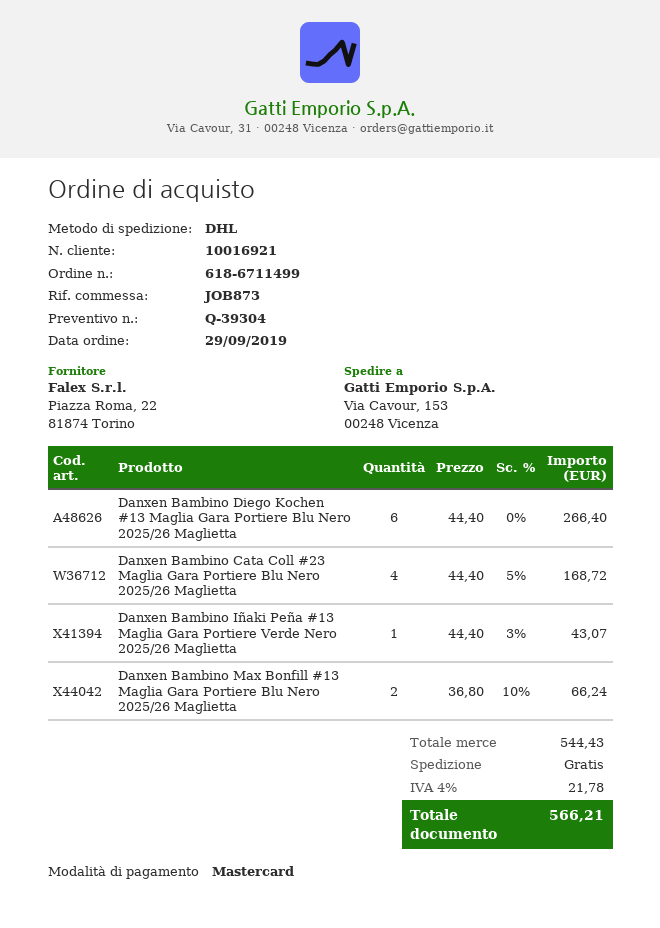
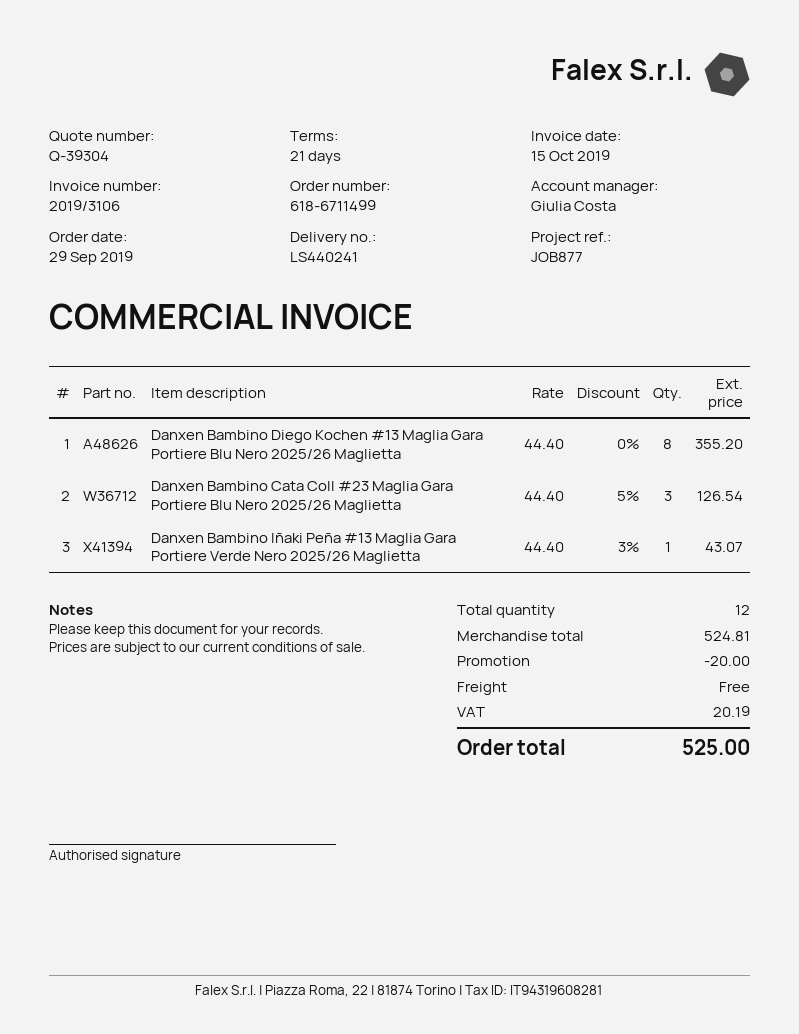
reference: JOB873 -> JOB877
Danxen Bambino Diego Kochen #13 Maglia Gara Portiere Blu Nero 2025/26 Maglietta: 6 x 44.40 = 266.40 -> 8 x 44.40 = 355.20
Danxen Bambino Cata Coll #23 Maglia Gara Portiere Blu Nero 2025/26 Maglietta: 4 x 44.40 - 5% = 168.72 -> 3 x 44.40 - 5% = 126.54
Danxen Bambino Max Bonfill #13 Maglia Gara Portiere Blu Nero 2025/26 Maglietta: 2 x 36.80 - 10% = 66.24 -> none
subtotal: 544.43 -> 524.81
discount: none -> 20.00
tax: 21.78 -> 20.19
total: 566.21 -> 525.00

